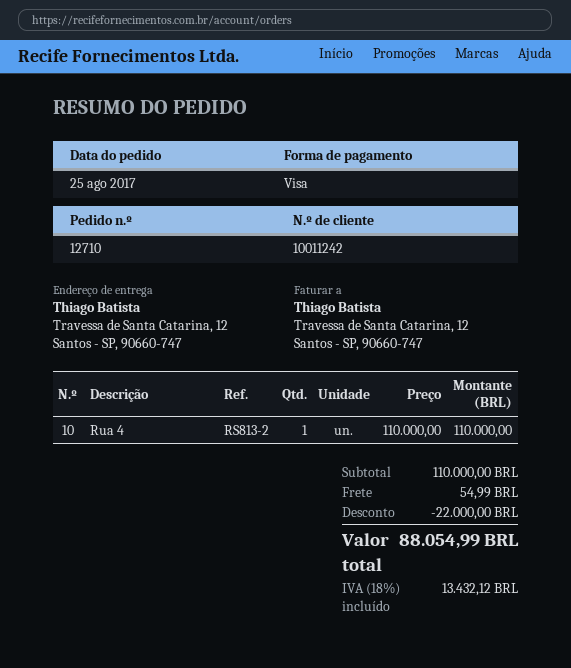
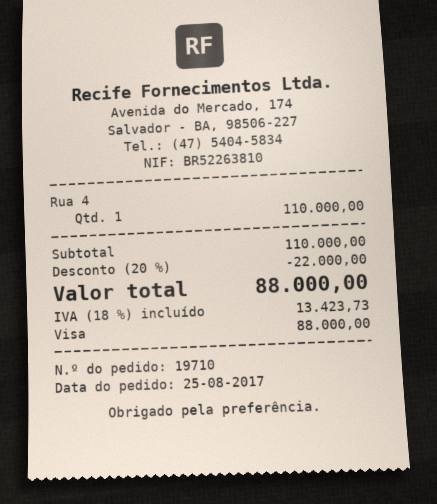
order number: 12710 -> 19710
shipping: 54.99 -> none
tax: 18% = 13432.12 -> 18% = 13423.73
total: 88054.99 -> 88000.00

